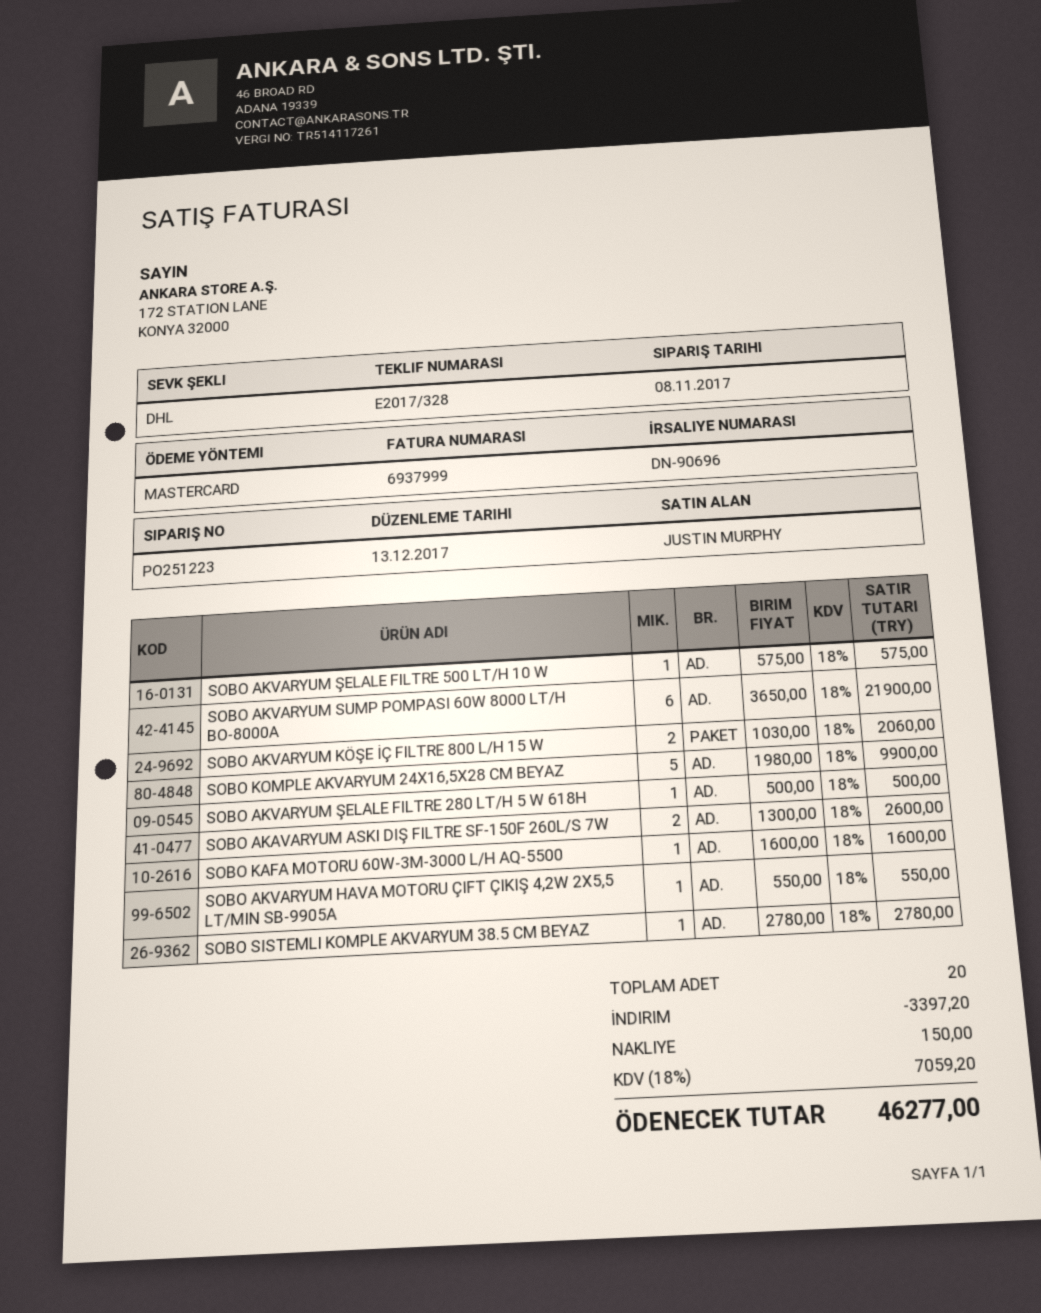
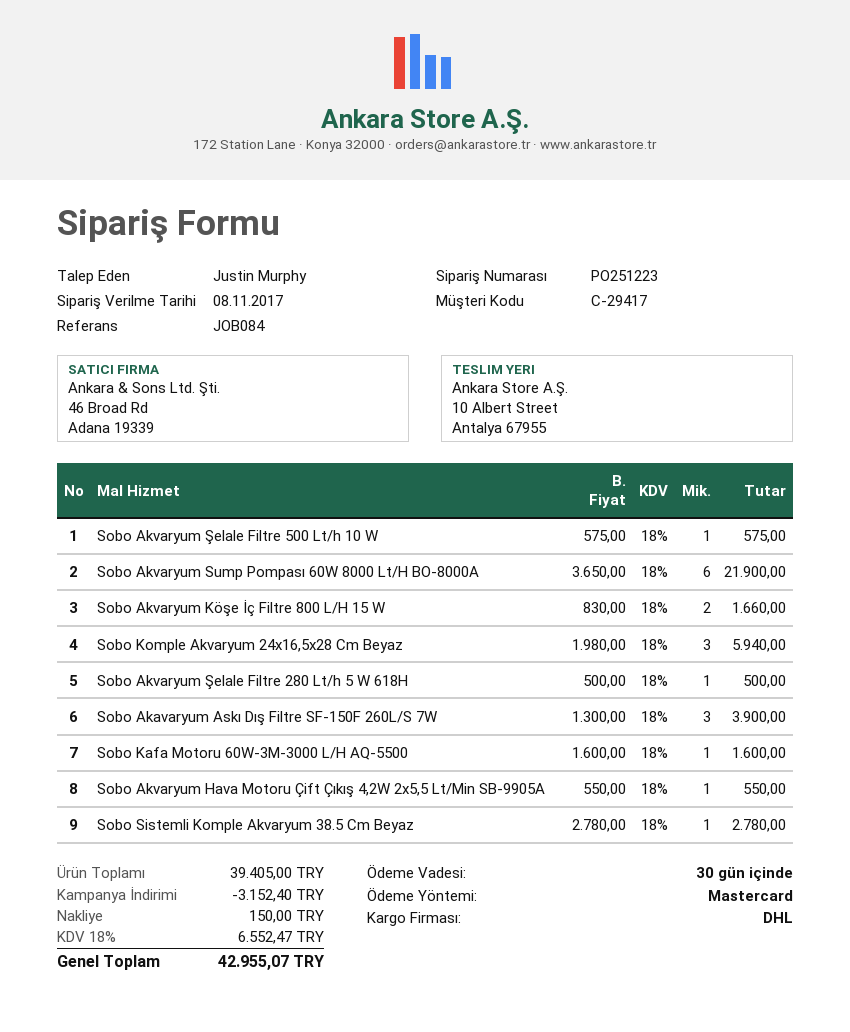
SOBO AKVARYUM KÖŞE İÇ FILTRE 800 L/H 15 W: 2 x 1030.00 = 2060.00 -> 2 x 830.00 = 1660.00
SOBO KOMPLE AKVARYUM 24X16,5X28 CM BEYAZ: 5 x 1980.00 = 9900.00 -> 3 x 1980.00 = 5940.00
SOBO AKAVARYUM ASKI DIŞ FILTRE SF-150F 260L/S 7W: 2 x 1300.00 = 2600.00 -> 3 x 1300.00 = 3900.00
discount: 3397.20 -> 3152.40
tax: 18% = 7059.20 -> 18% = 6552.47
total: 46277.00 -> 42955.07

